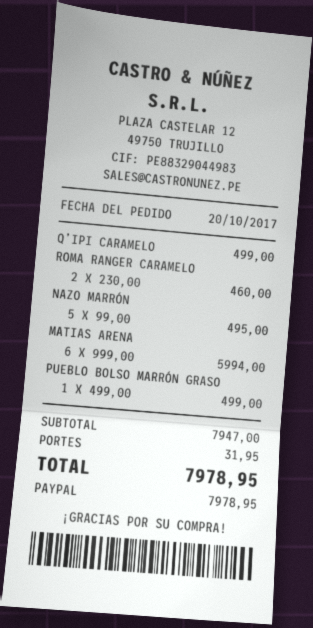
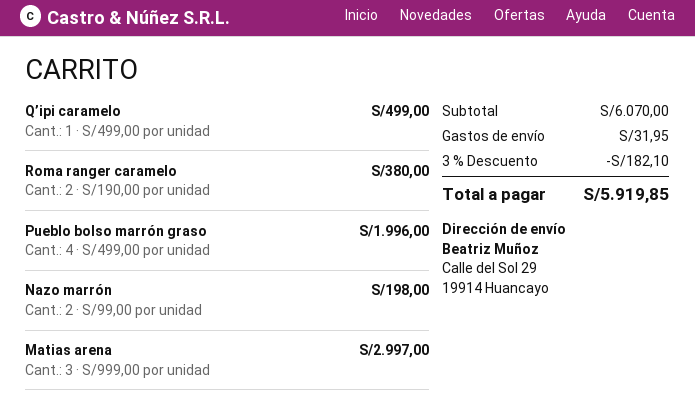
ROMA RANGER CARAMELO: 2 x 230.00 = 460.00 -> 2 x 190.00 = 380.00
NAZO MARRÓN: 5 x 99.00 = 495.00 -> 2 x 99.00 = 198.00
MATIAS ARENA: 6 x 999.00 = 5994.00 -> 3 x 999.00 = 2997.00
PUEBLO BOLSO MARRÓN GRASO: 1 x 499.00 = 499.00 -> 4 x 499.00 = 1996.00
subtotal: 7947.00 -> 6070.00
discount: none -> 3% = 182.10
total: 7978.95 -> 5919.85

